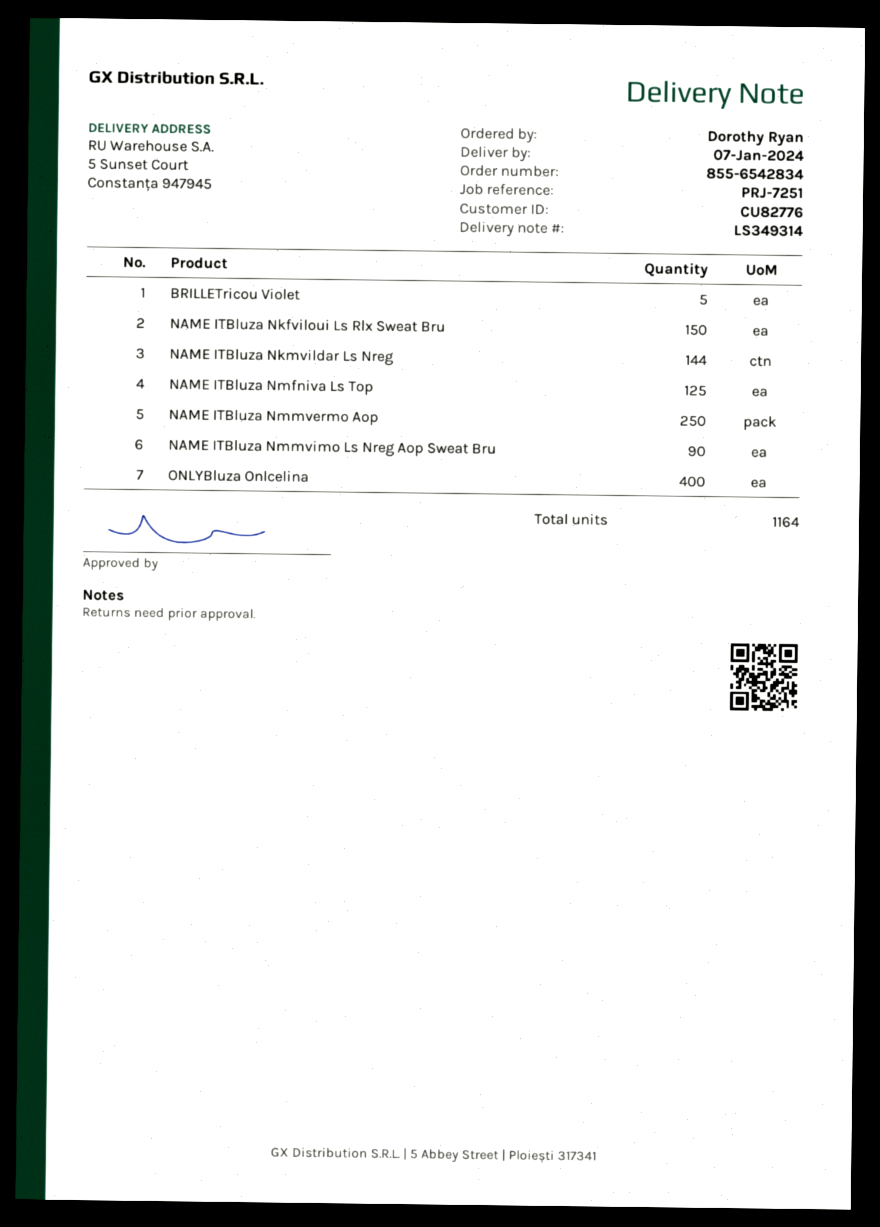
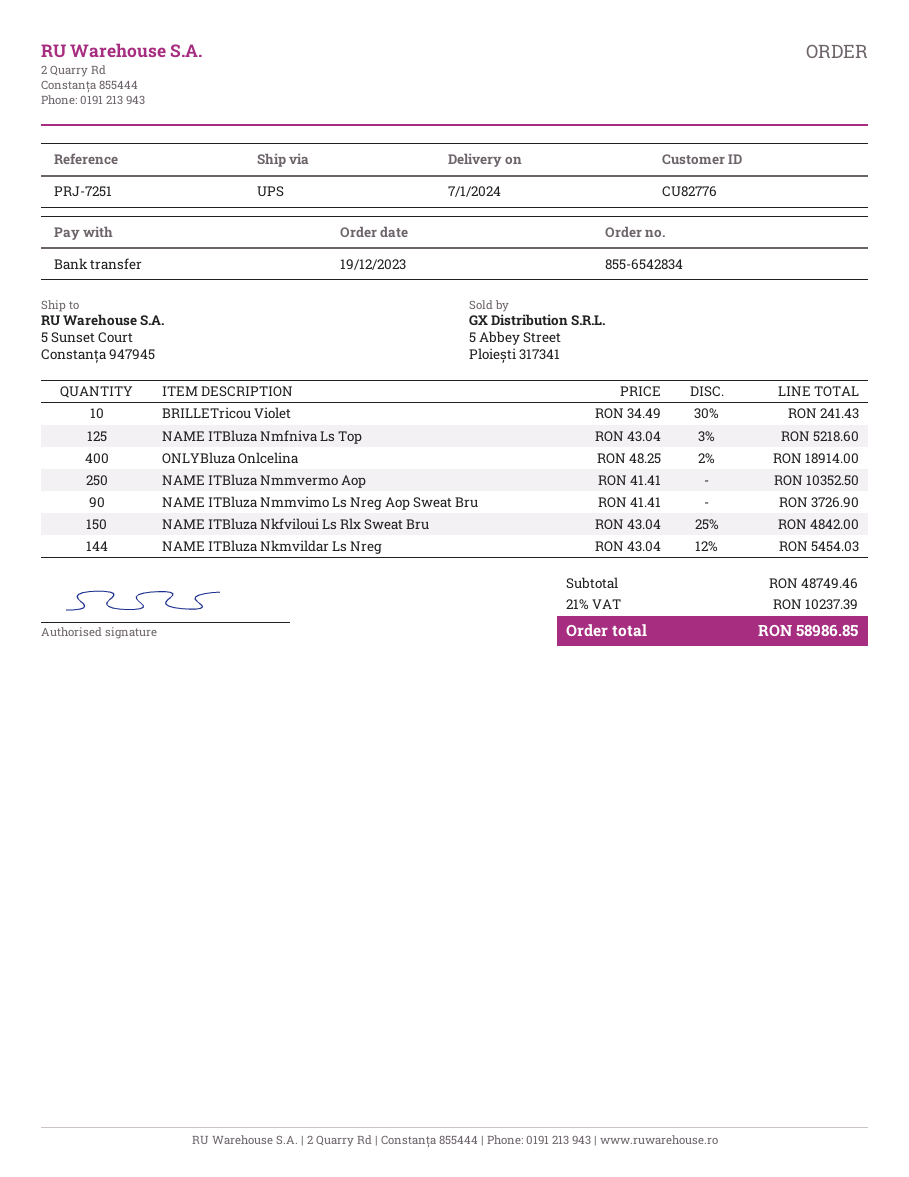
BRILLETricou Violet: 5 -> 10

